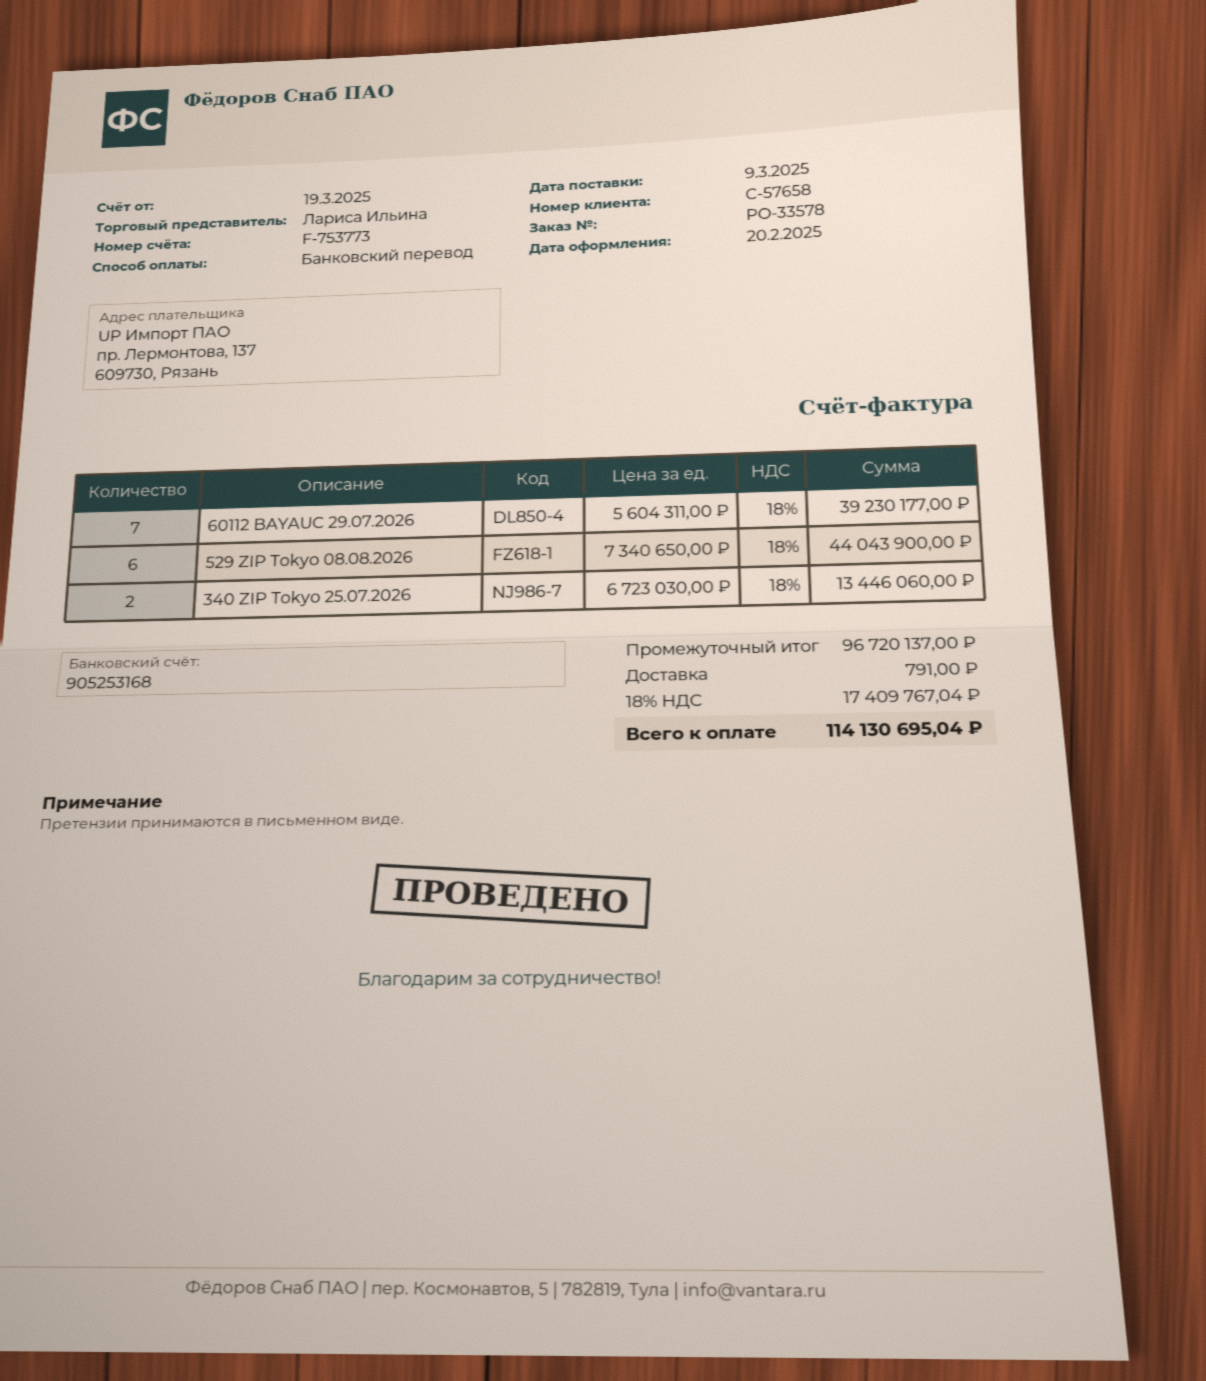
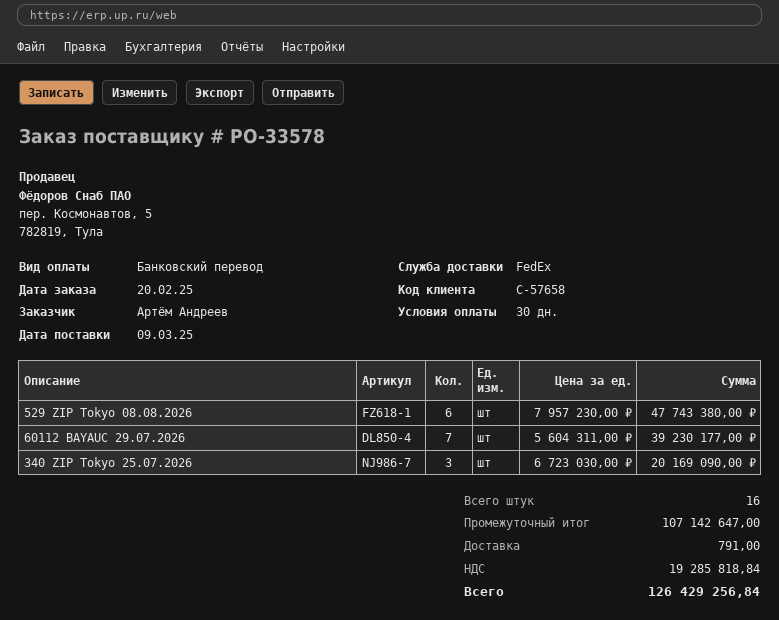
529 ZIP Tokyo 08.08.2026: 6 x 7340650.00 = 44043900.00 -> 6 x 7957230.00 = 47743380.00
340 ZIP Tokyo 25.07.2026: 2 x 6723030.00 = 13446060.00 -> 3 x 6723030.00 = 20169090.00
subtotal: 96720137.00 -> 107142647.00
tax: 17409767.04 -> 19285818.84
total: 114130695.04 -> 126429256.84

